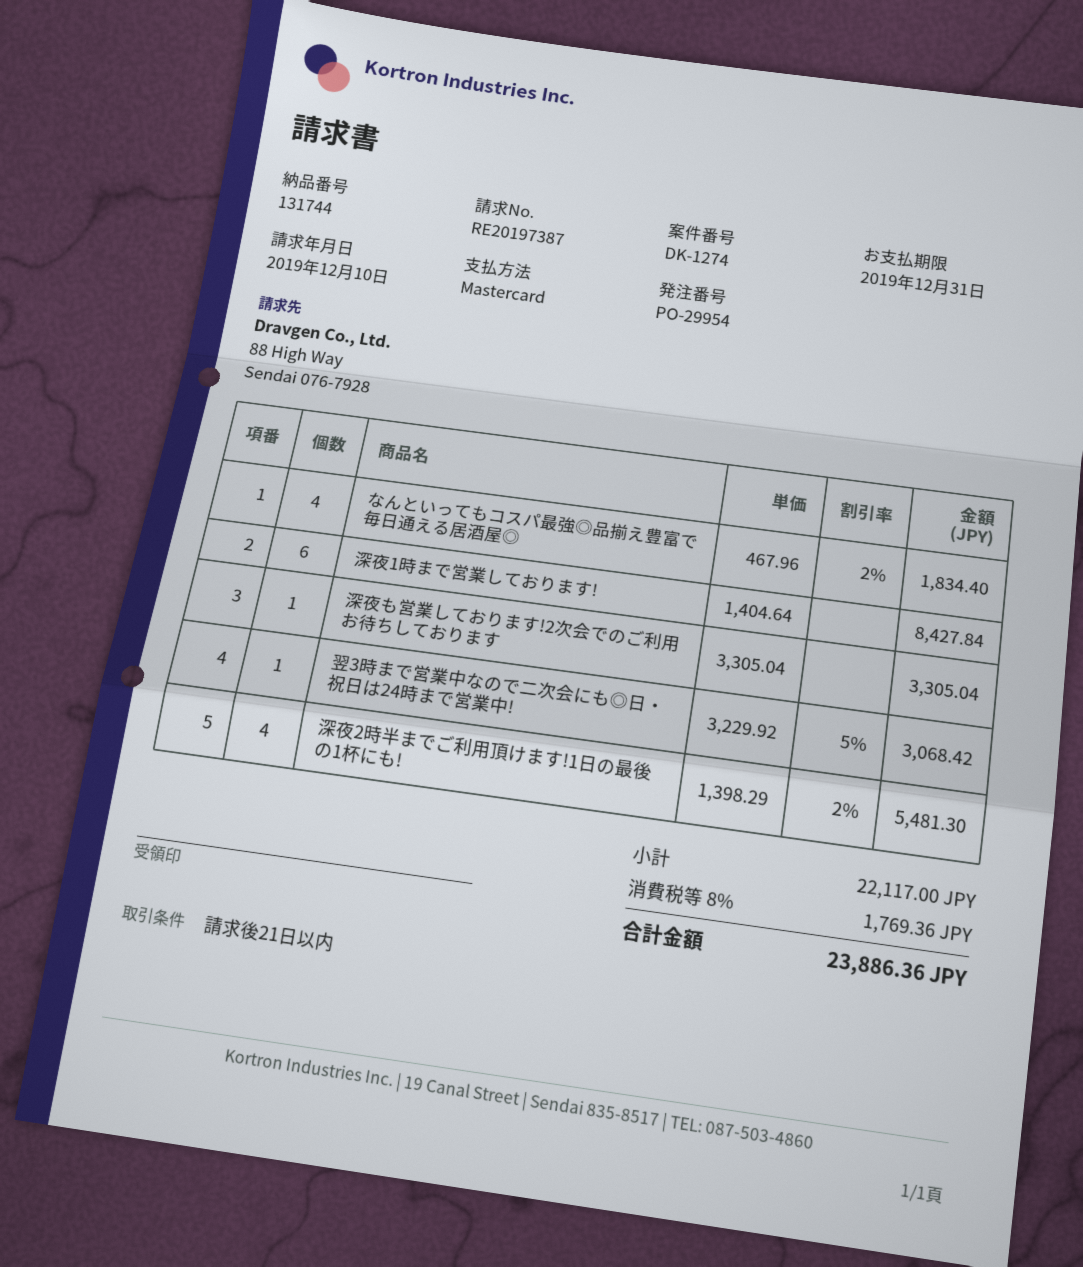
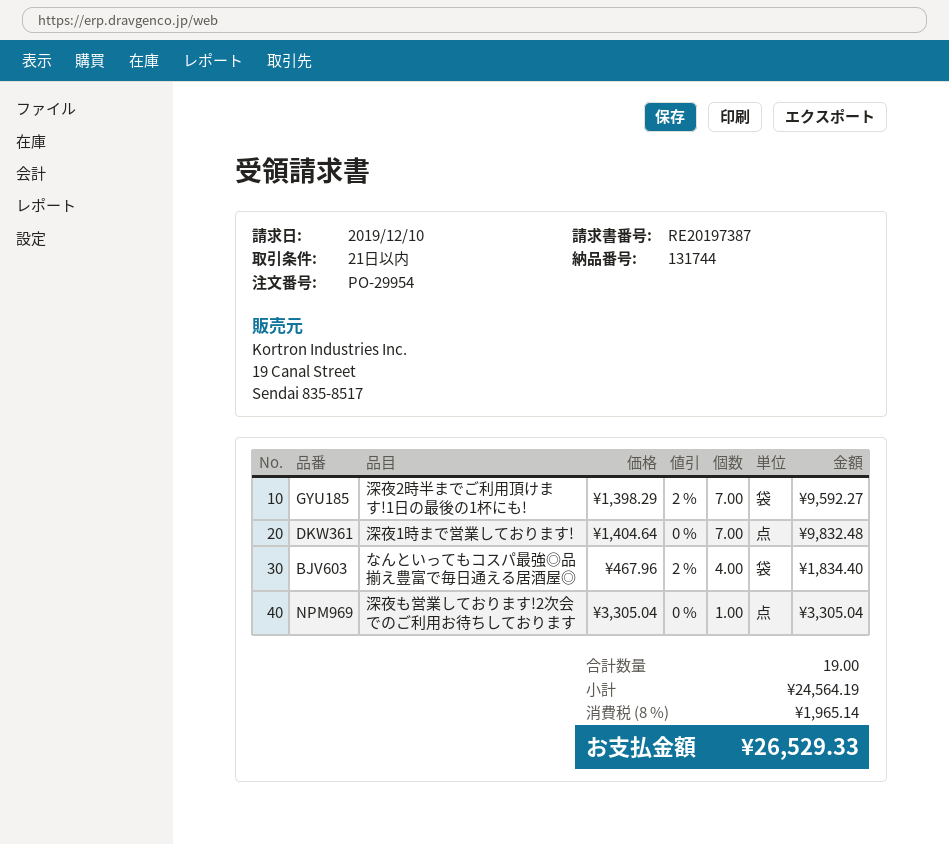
深夜1時まで営業しております!: 6 x 1404.64 = 8427.84 -> 7 x 1404.64 = 9832.48
翌3時まで営業中なので二次会にも◎日・祝日は24時まで営業中!: 1 x 3229.92 - 5% = 3068.42 -> none
深夜2時半までご利用頂けます!1日の最後の1杯にも!: 4 x 1398.29 - 2% = 5481.30 -> 7 x 1398.29 - 2% = 9592.27
subtotal: 22117.00 -> 24564.19
tax: 8% = 1769.36 -> 8% = 1965.14
total: 23886.36 -> 26529.33

